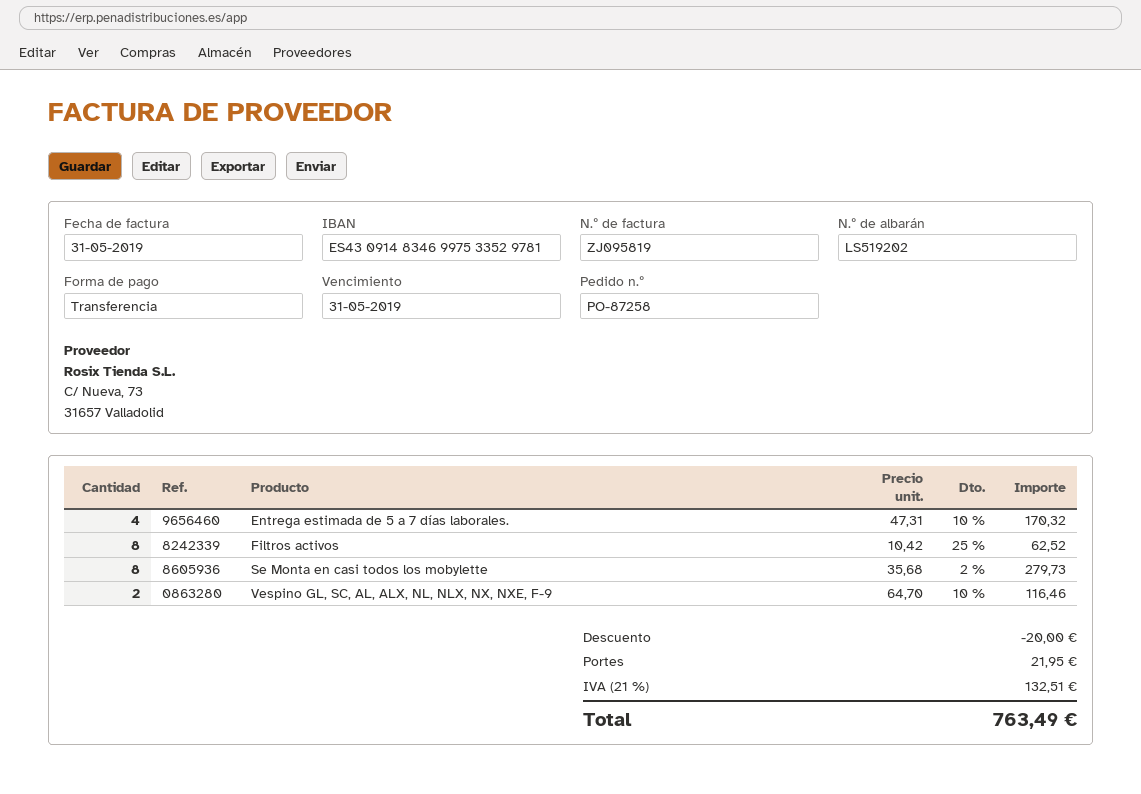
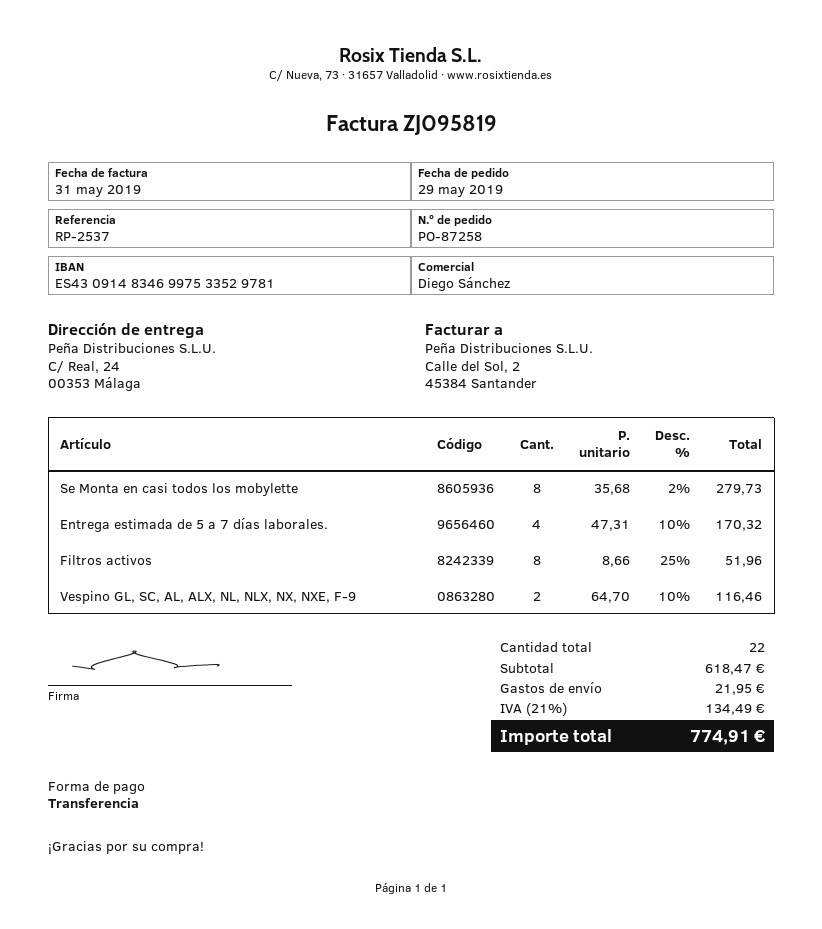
Filtros activos: 8 x 10.42 - 25% = 62.52 -> 8 x 8.66 - 25% = 51.96
discount: 20.00 -> none
tax: 21% = 132.51 -> 21% = 134.49
total: 763.49 -> 774.91

